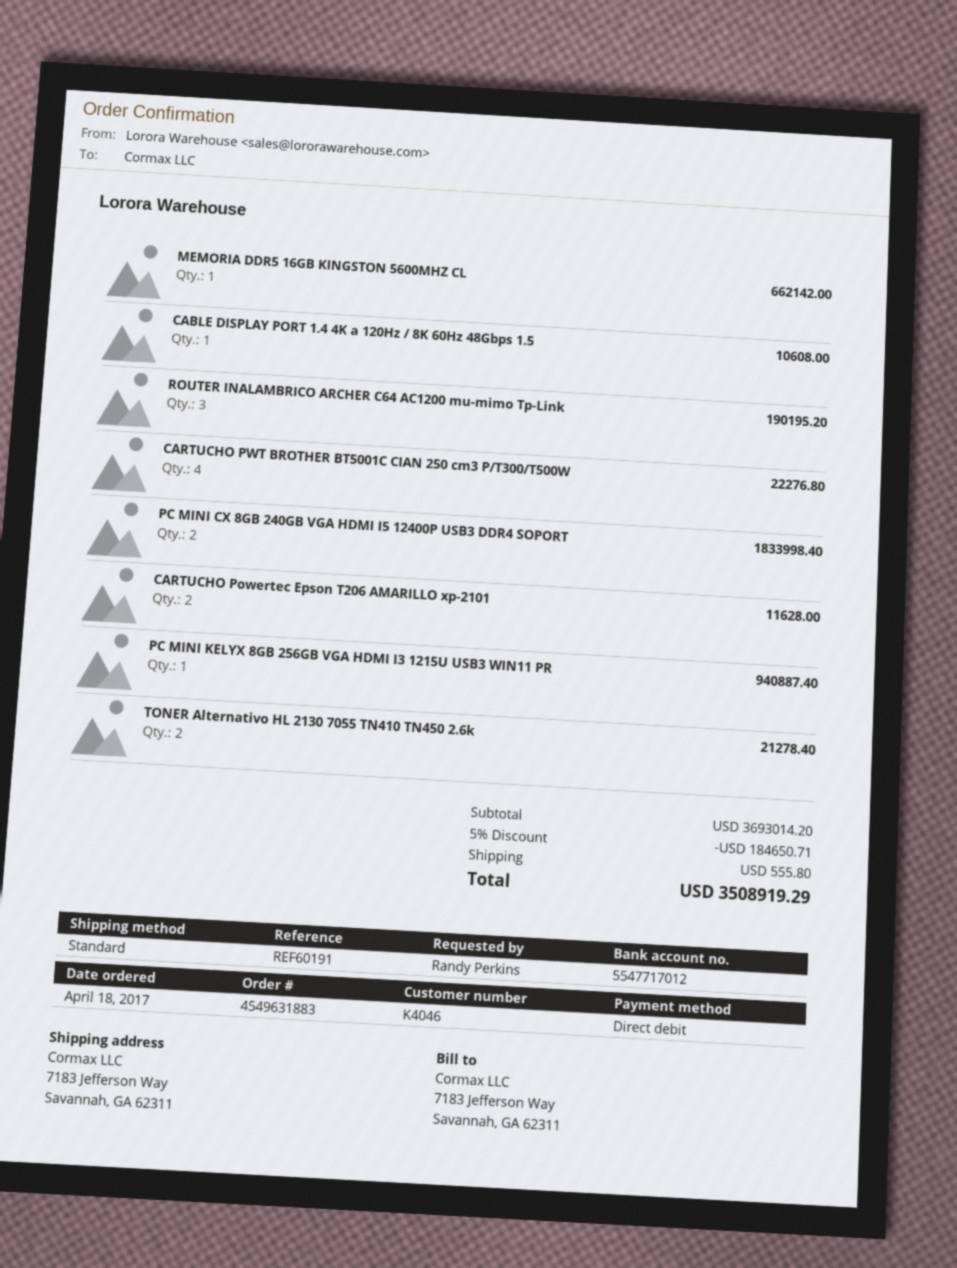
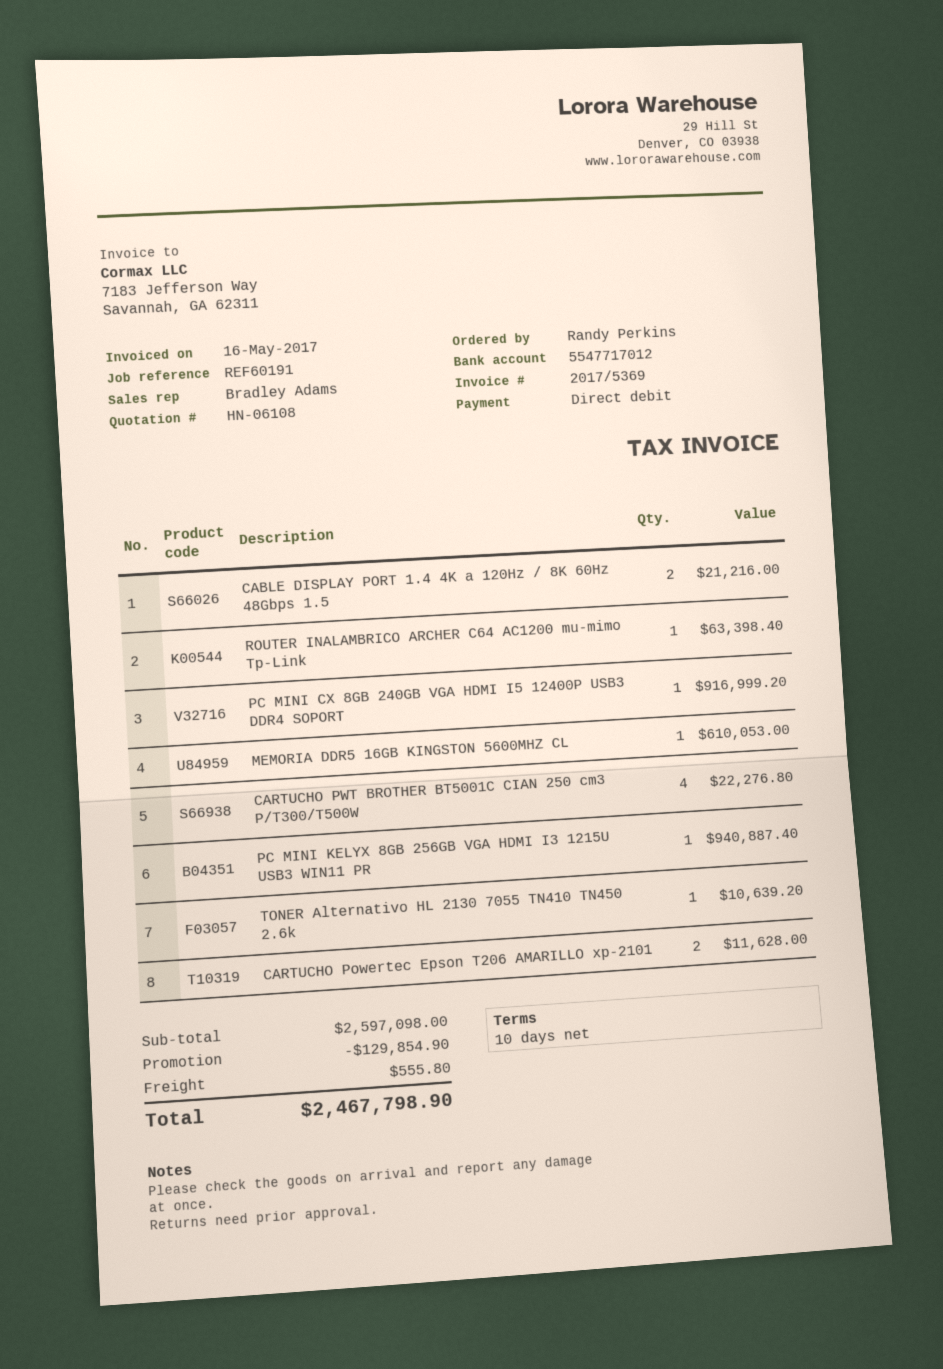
MEMORIA DDR5 16GB KINGSTON 5600MHZ CL: 1 for 662142.00 -> 1 for 610053.00
CABLE DISPLAY PORT 1.4 4K a 120Hz / 8K 60Hz 48Gbps 1.5: 1 for 10608.00 -> 2 for 21216.00
ROUTER INALAMBRICO ARCHER C64 AC1200 mu-mimo Tp-Link: 3 for 190195.20 -> 1 for 63398.40
PC MINI CX 8GB 240GB VGA HDMI I5 12400P USB3 DDR4 SOPORT: 2 for 1833998.40 -> 1 for 916999.20
TONER Alternativo HL 2130 7055 TN410 TN450 2.6k: 2 for 21278.40 -> 1 for 10639.20
subtotal: 3693014.20 -> 2597098.00
discount: 184650.71 -> 129854.90
total: 3508919.29 -> 2467798.90

